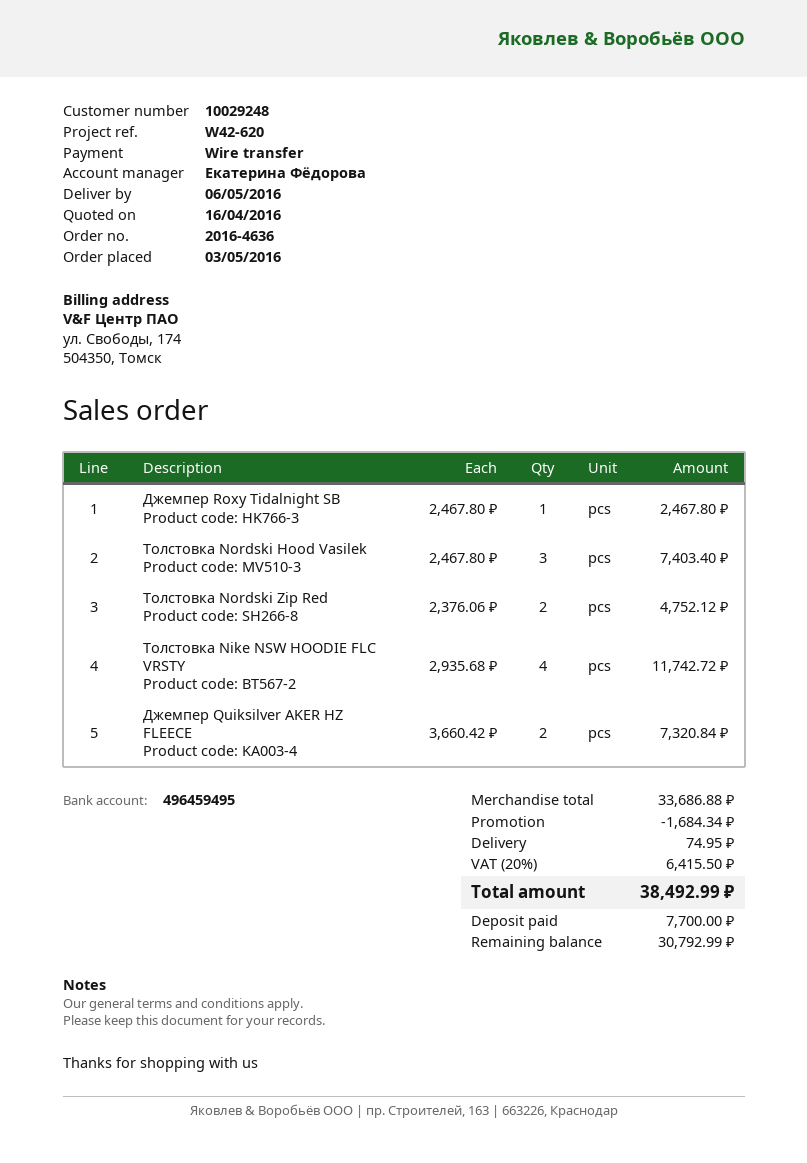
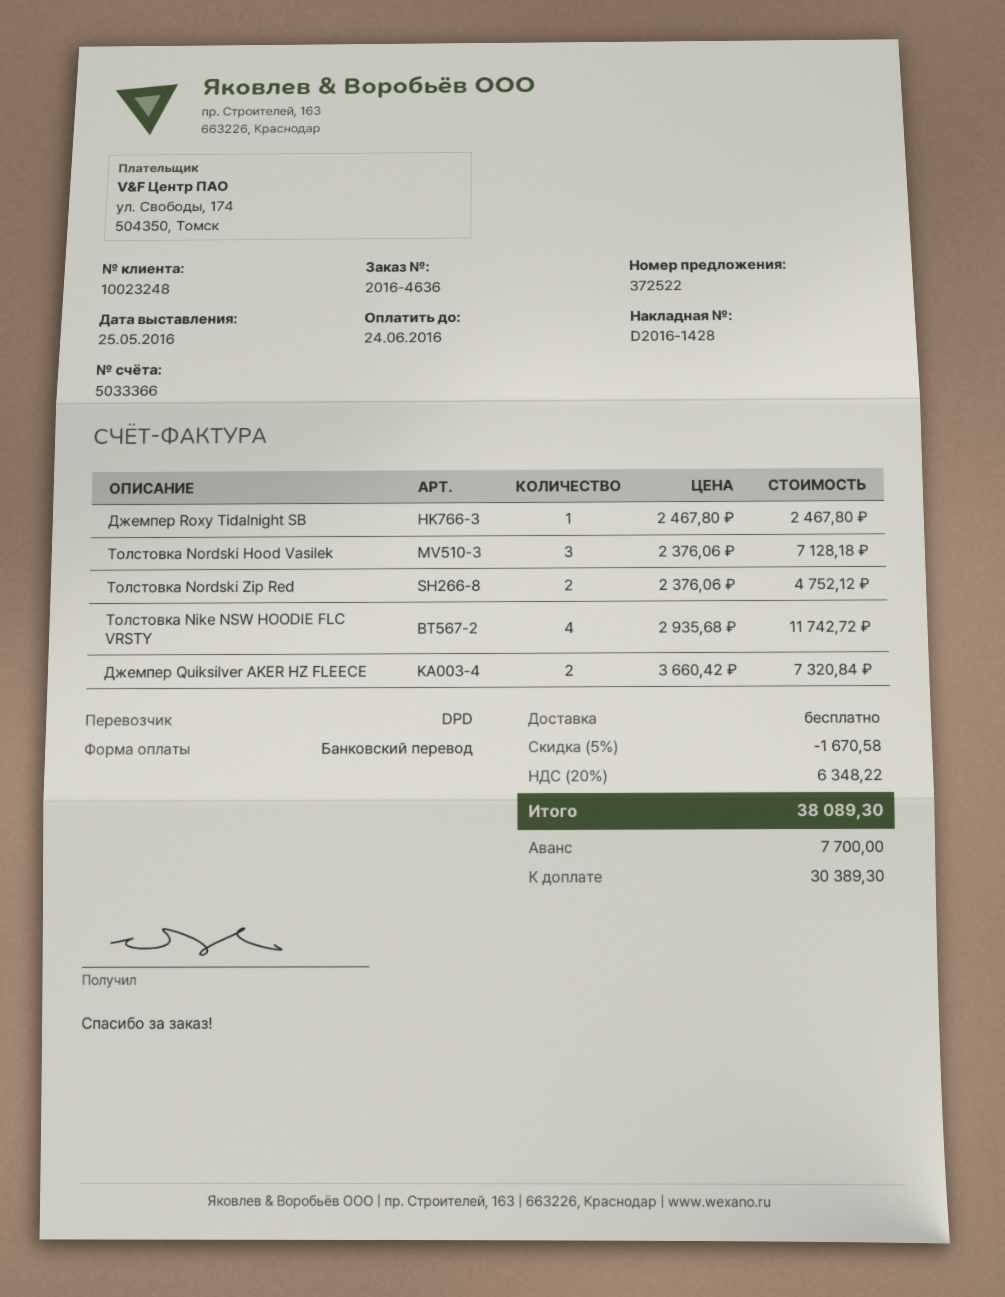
customer number: 10029248 -> 10023248
Толстовка Nordski Hood Vasilek: 3 x 2467.80 = 7403.40 -> 3 x 2376.06 = 7128.18
discount: 1684.34 -> 1670.58
shipping: 74.95 -> 0.00
tax: 20% = 6415.50 -> 20% = 6348.22
total: 38492.99 -> 38089.30
balance: 30792.99 -> 30389.30

